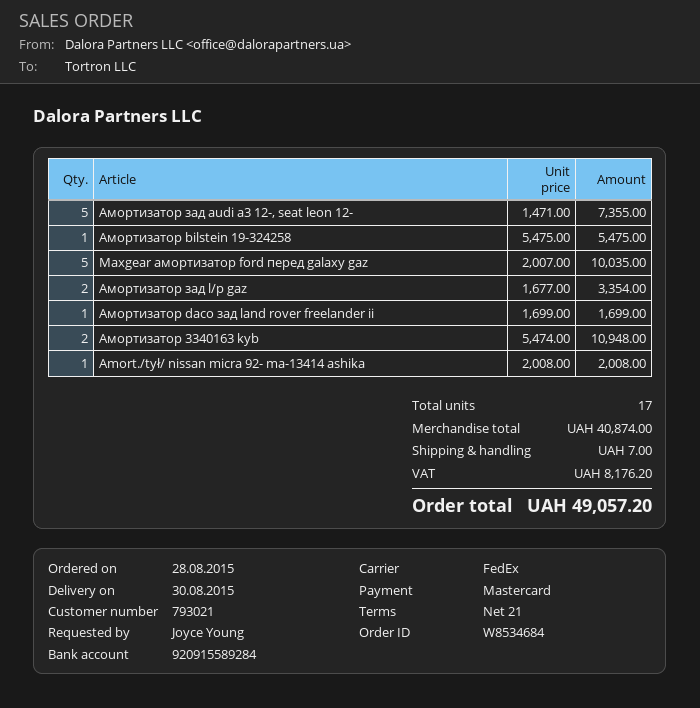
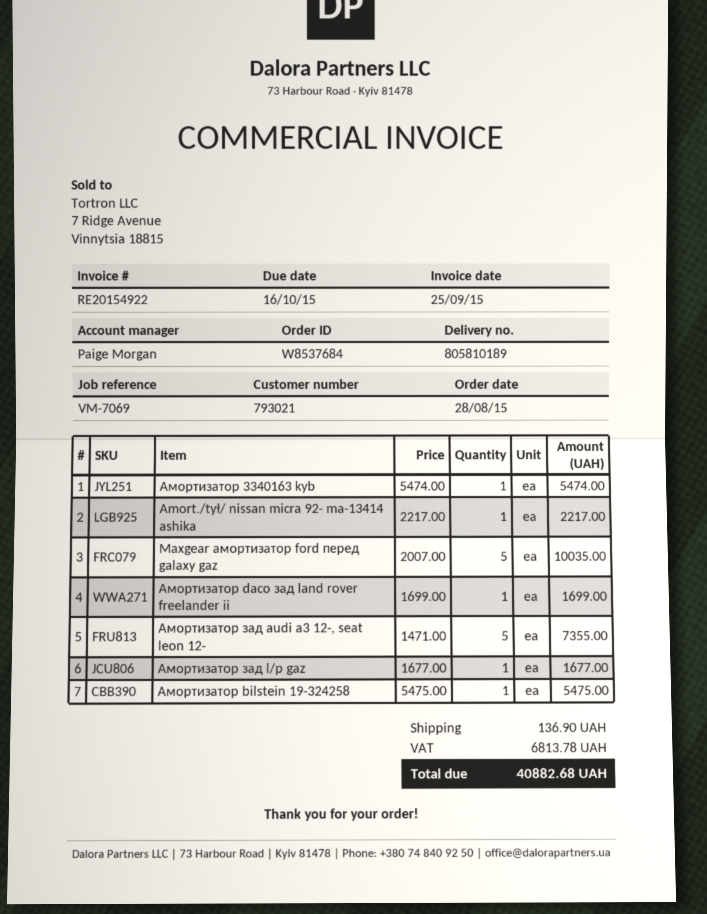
order number: W8534684 -> W8537684
Амортизатор зад l/p gaz: 2 x 1677.00 = 3354.00 -> 1 x 1677.00 = 1677.00
Амортизатор 3340163 kyb: 2 x 5474.00 = 10948.00 -> 1 x 5474.00 = 5474.00
Amort./tył/ nissan micra 92- ma-13414 ashika: 1 x 2008.00 = 2008.00 -> 1 x 2217.00 = 2217.00
shipping: 7.00 -> 136.90
tax: 8176.20 -> 6813.78
total: 49057.20 -> 40882.68

